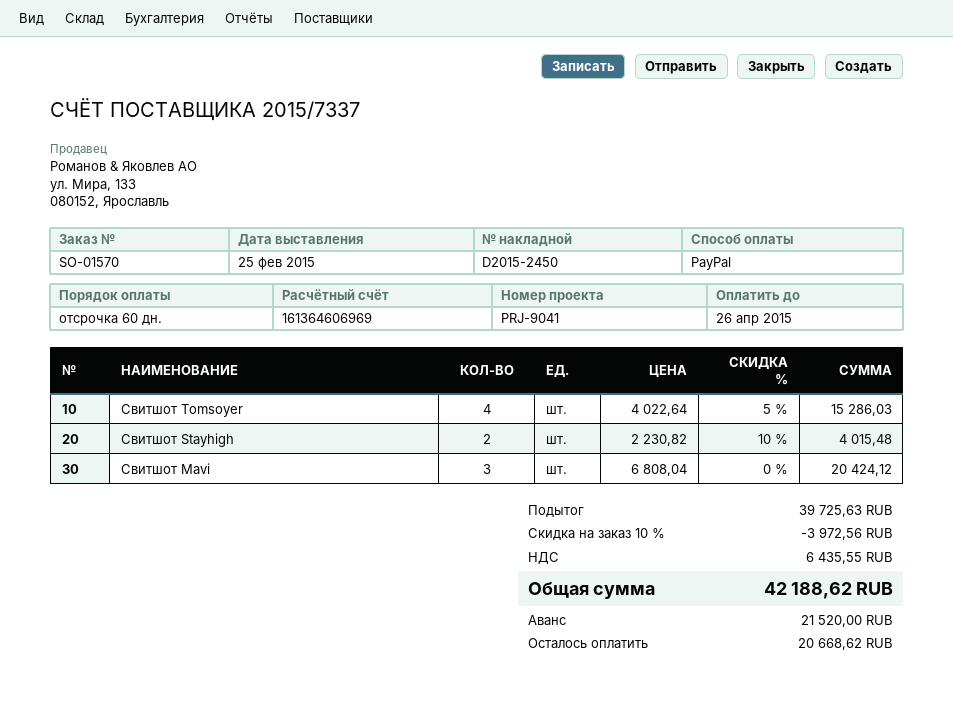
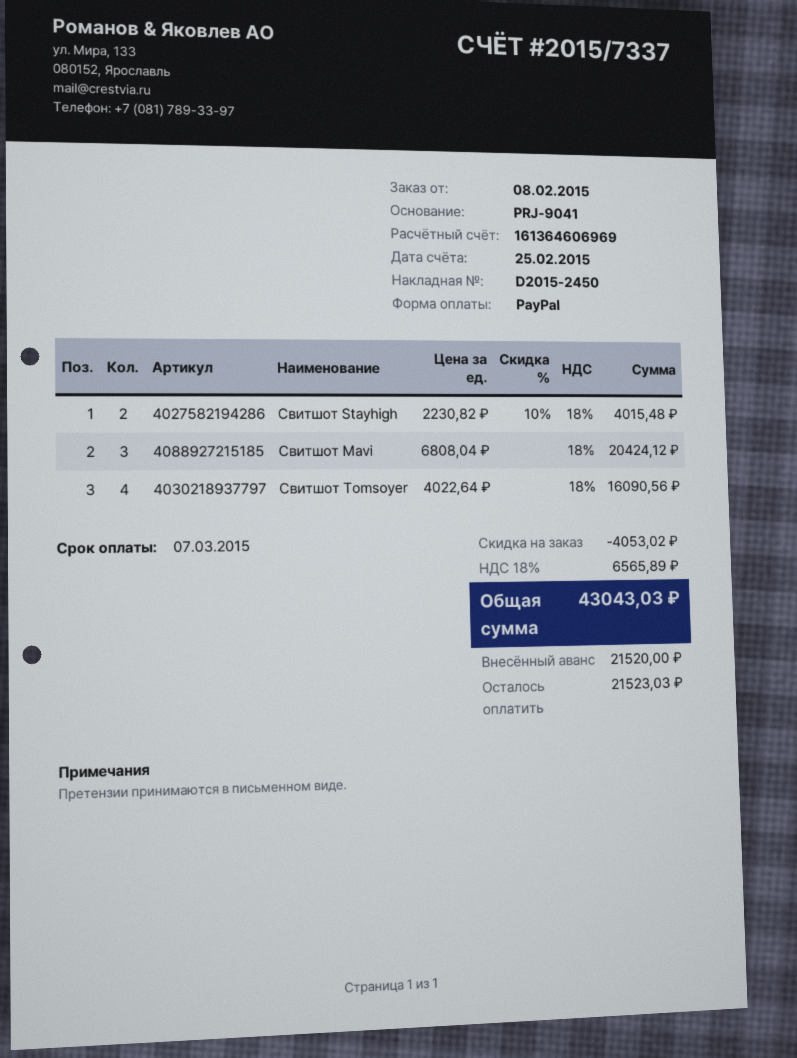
due date: 2015-04-26 -> 2015-03-07
Свитшот Tomsoyer: 4 x 4022.64 - 5% = 15286.03 -> 4 x 4022.64 = 16090.56
discount: 3972.56 -> 4053.02
tax: 6435.55 -> 6565.89
total: 42188.62 -> 43043.03
balance: 20668.62 -> 21523.03

